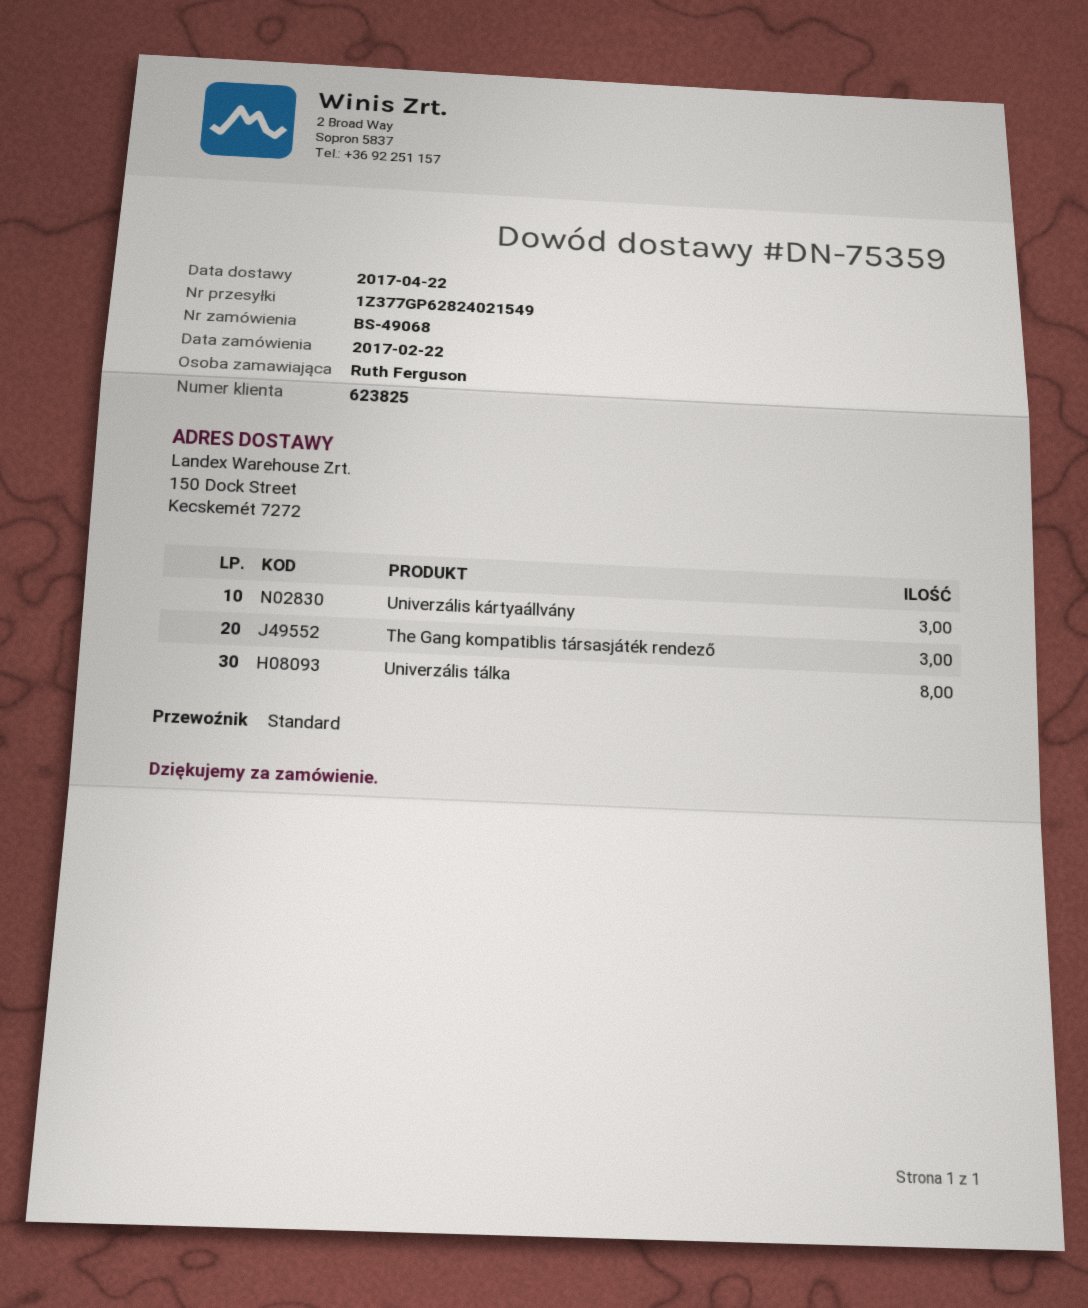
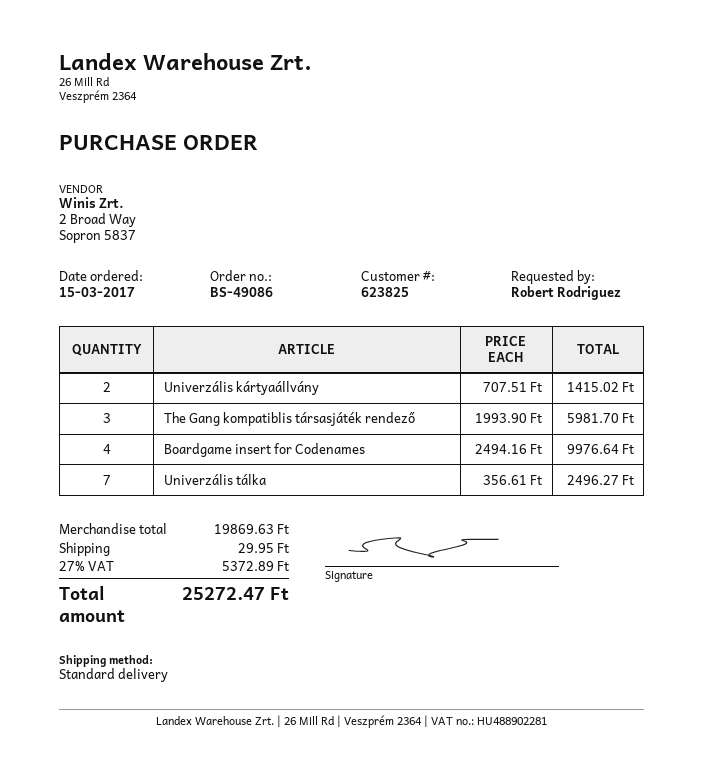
order number: BS-49068 -> BS-49086
order date: 2017-02-22 -> 2017-03-15
ordered by: Ruth Ferguson -> Robert Rodriguez
Univerzális kártyaállvány: 3 -> 2
Univerzális tálka: 8 -> 7
Boardgame insert for Codenames: none -> 4

